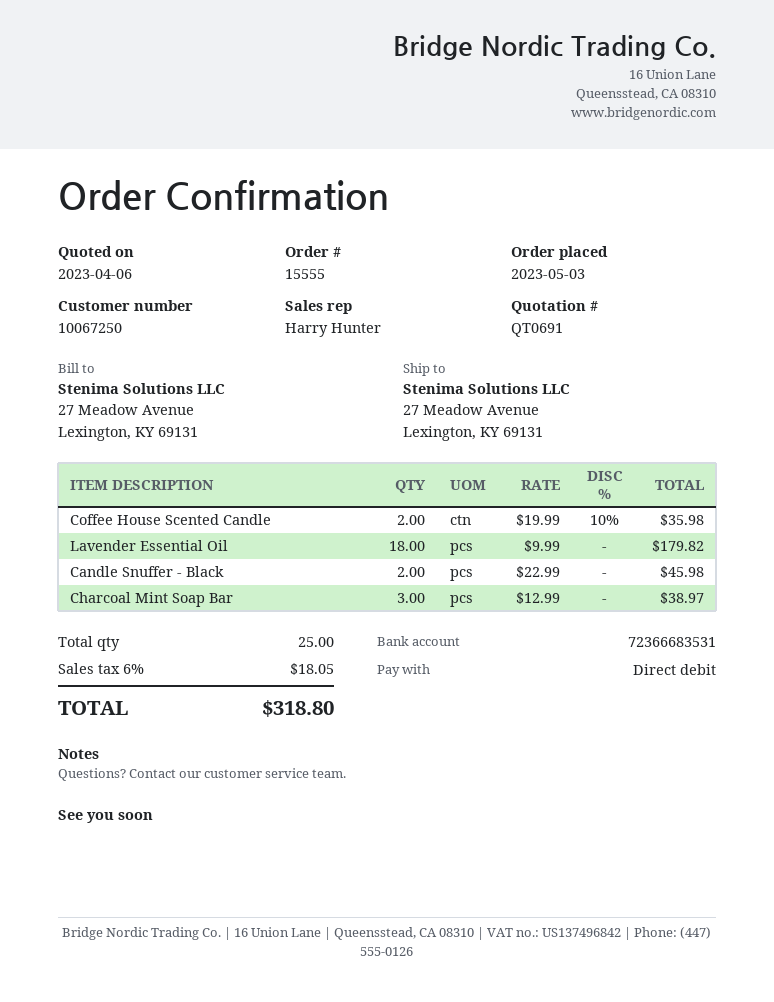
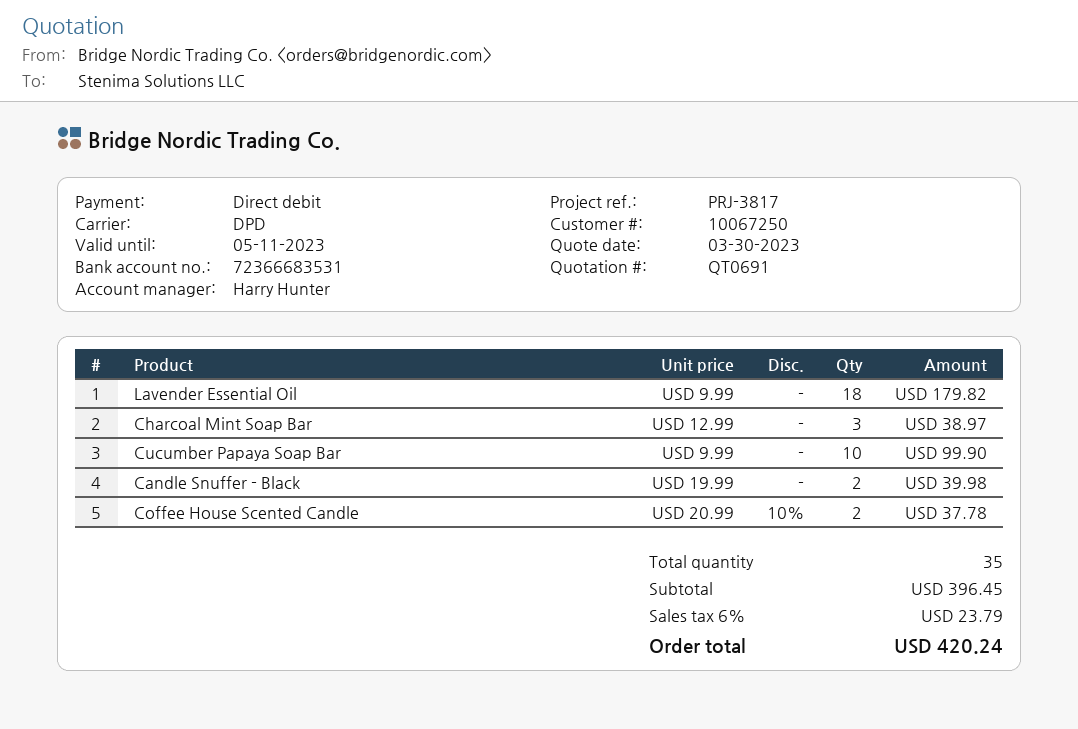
quote date: 2023-04-06 -> 2023-03-30
Coffee House Scented Candle: 2 x 19.99 - 10% = 35.98 -> 2 x 20.99 - 10% = 37.78
Candle Snuffer - Black: 2 x 22.99 = 45.98 -> 2 x 19.99 = 39.98
Cucumber Papaya Soap Bar: none -> 10 x 9.99 = 99.90
total quantity: 25 -> 35
tax: 6% = 18.05 -> 6% = 23.79
total: 318.80 -> 420.24

